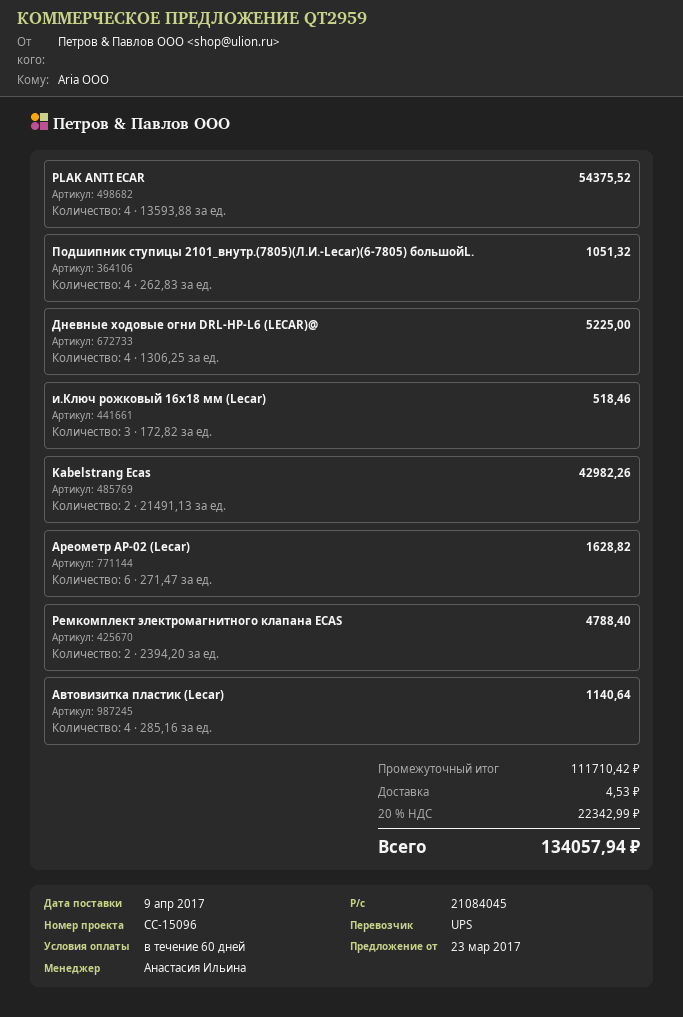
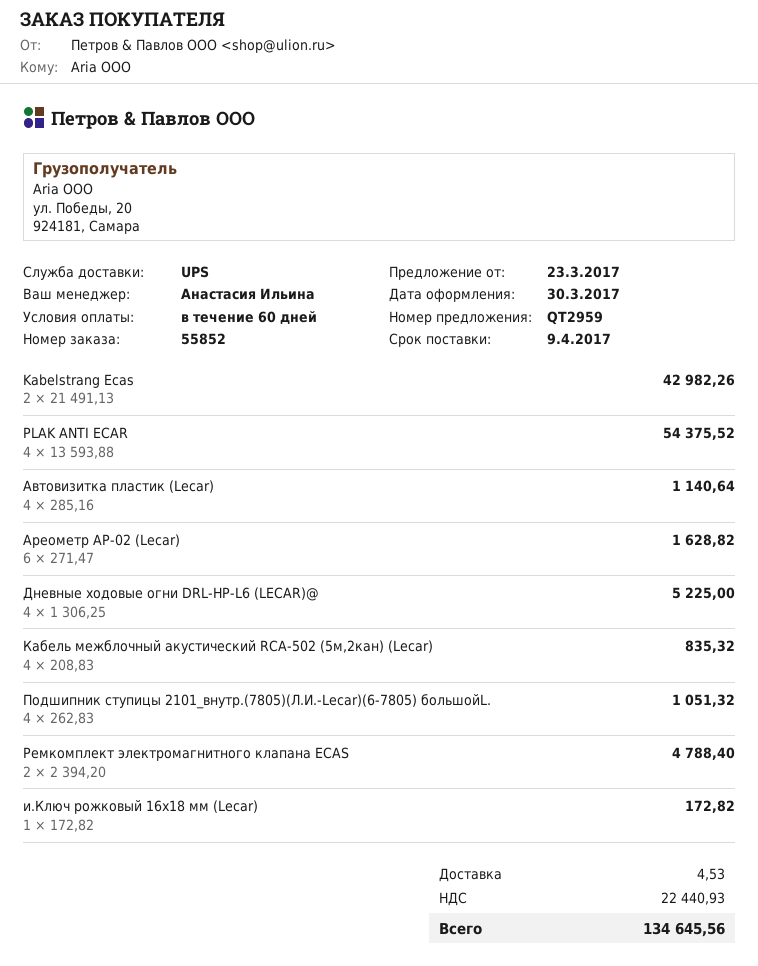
и.Ключ рожковый 16х18 мм (Lecar): 3 x 172.82 = 518.46 -> 1 x 172.82 = 172.82
Кабель межблочный акустический RCA-502 (5м,2кан) (Lecar): none -> 4 x 208.83 = 835.32
tax: 22342.99 -> 22440.93
total: 134057.94 -> 134645.56

